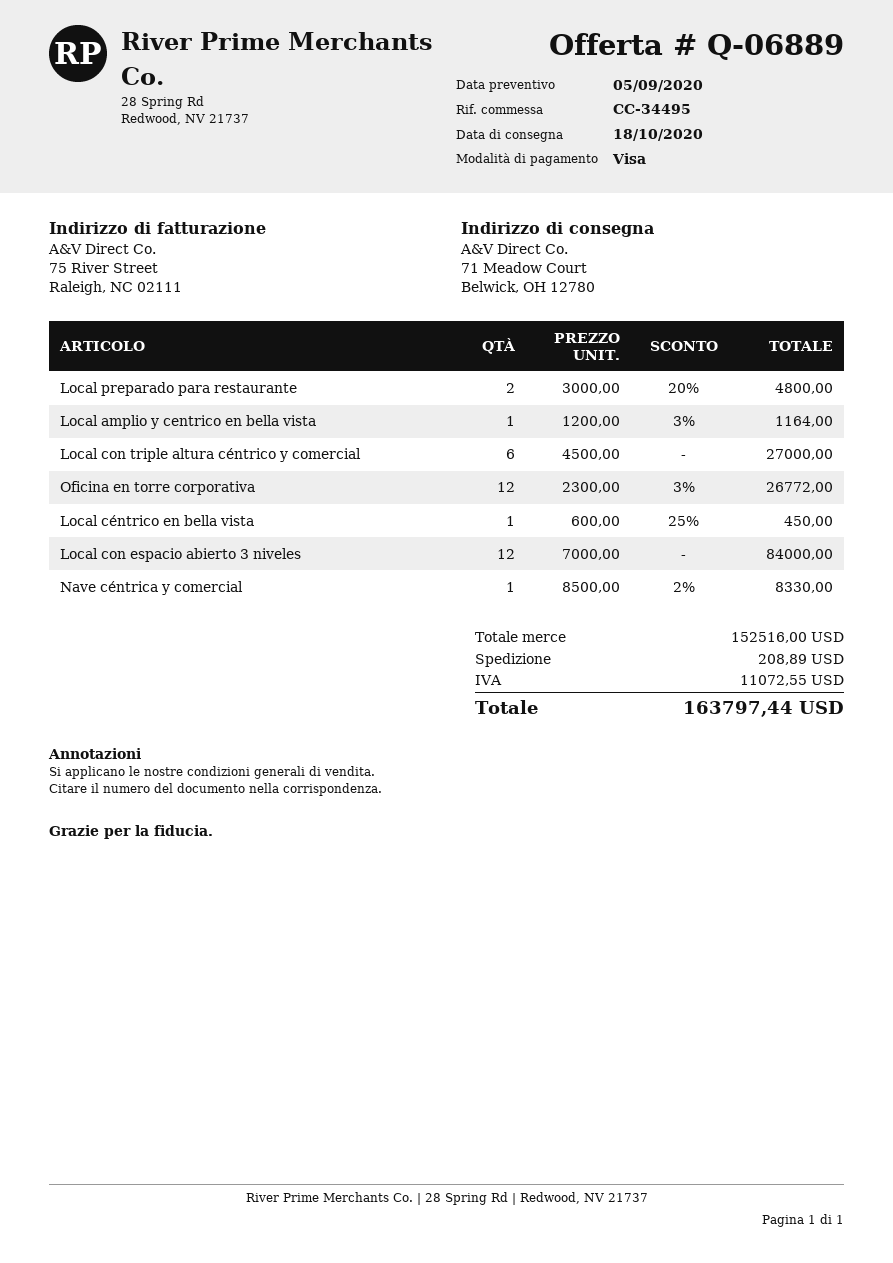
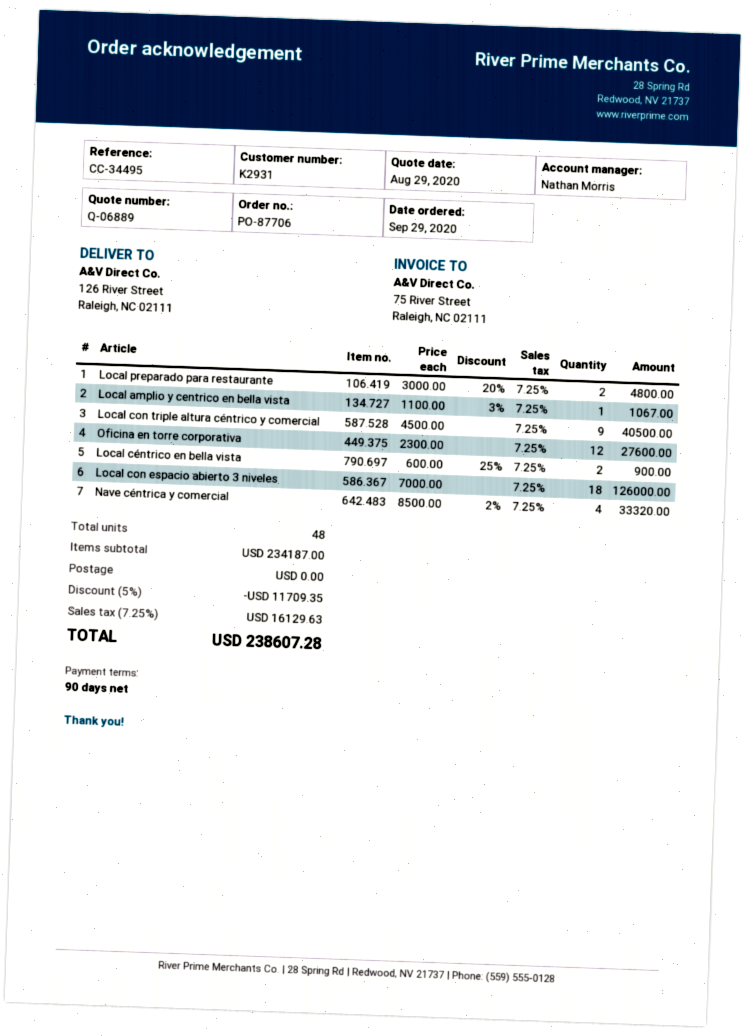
quote date: 2020-09-05 -> 2020-08-29
ship to: 71 Meadow Court, Belwick, OH 12780 -> 126 River Street, Raleigh, NC 02111
Local amplio y centrico en bella vista: 1 x 1200.00 - 3% = 1164.00 -> 1 x 1100.00 - 3% = 1067.00
Local con triple altura céntrico y comercial: 6 x 4500.00 = 27000.00 -> 9 x 4500.00 = 40500.00
Oficina en torre corporativa: 12 x 2300.00 - 3% = 26772.00 -> 12 x 2300.00 = 27600.00
Local céntrico en bella vista: 1 x 600.00 - 25% = 450.00 -> 2 x 600.00 - 25% = 900.00
Local con espacio abierto 3 niveles: 12 x 7000.00 = 84000.00 -> 18 x 7000.00 = 126000.00
Nave céntrica y comercial: 1 x 8500.00 - 2% = 8330.00 -> 4 x 8500.00 - 2% = 33320.00
subtotal: 152516.00 -> 234187.00
discount: none -> 5% = 11709.35
shipping: 208.89 -> 0.00
tax: 11072.55 -> 16129.63
total: 163797.44 -> 238607.28

